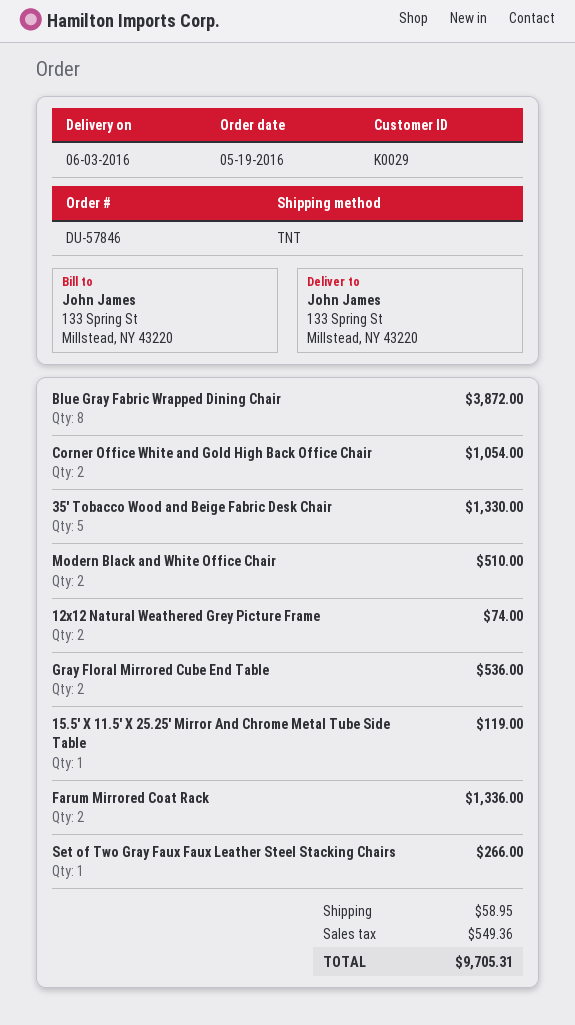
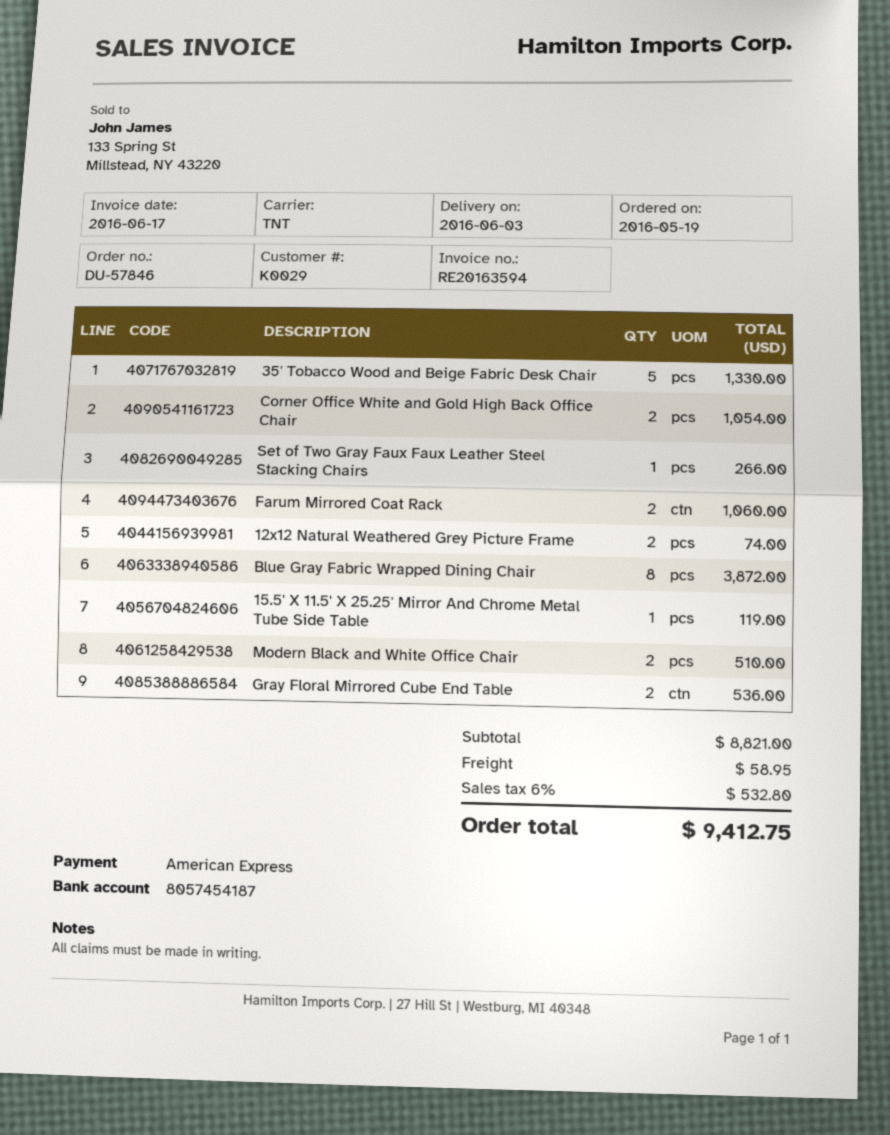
Farum Mirrored Coat Rack: 2 for 1336.00 -> 2 for 1060.00
tax: 549.36 -> 532.80
total: 9705.31 -> 9412.75

